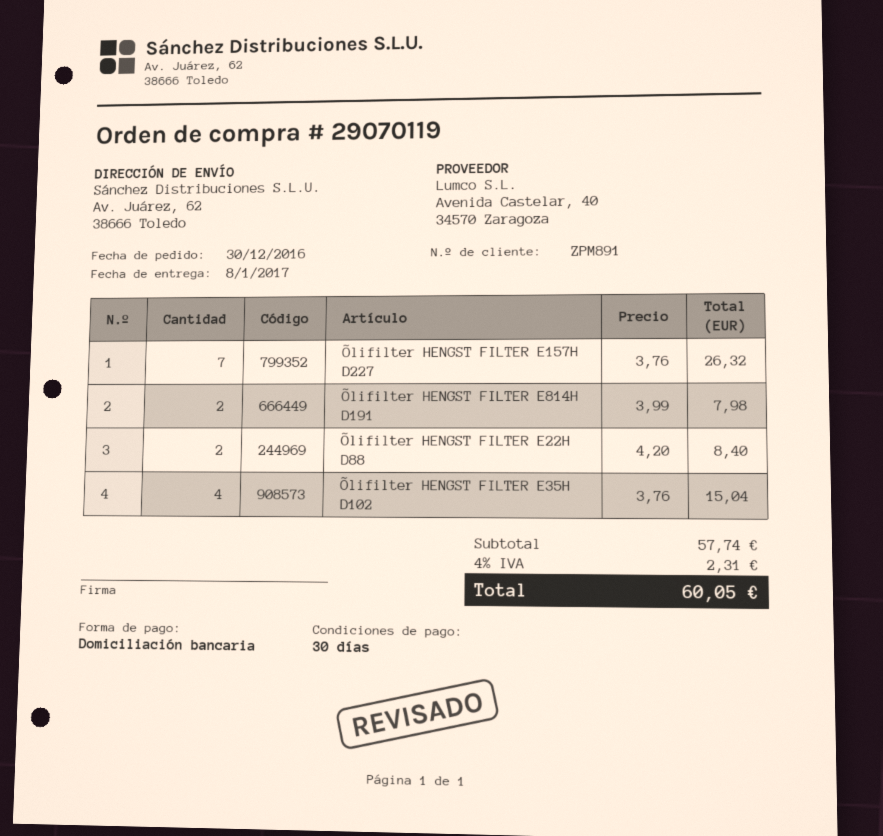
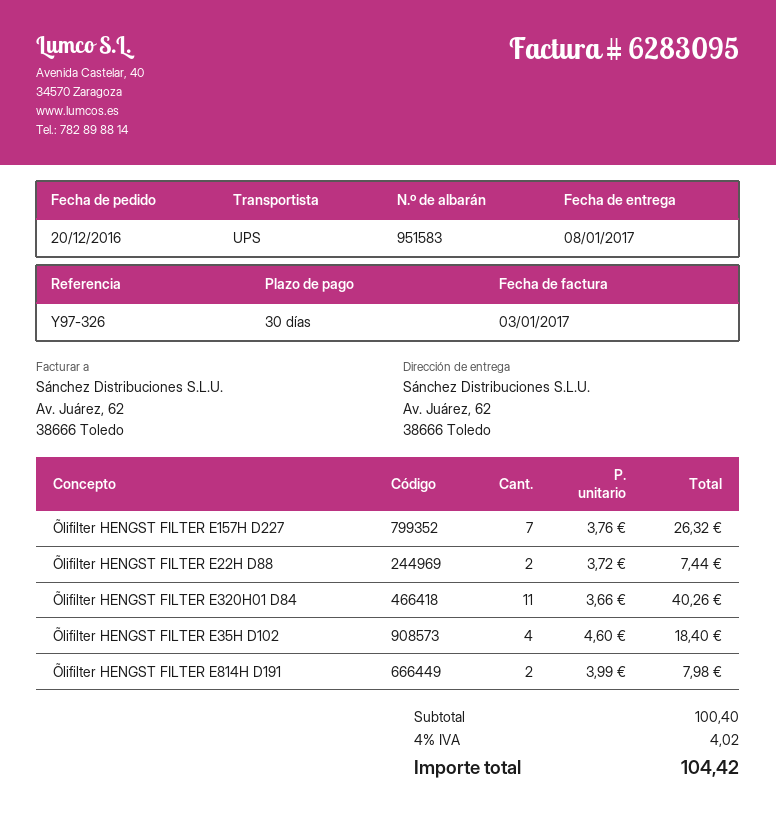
order date: 2016-12-30 -> 2016-12-20
Õlifilter HENGST FILTER E22H D88: 2 x 4.20 = 8.40 -> 2 x 3.72 = 7.44
Õlifilter HENGST FILTER E35H D102: 4 x 3.76 = 15.04 -> 4 x 4.60 = 18.40
Õlifilter HENGST FILTER E320H01 D84: none -> 11 x 3.66 = 40.26
subtotal: 57.74 -> 100.40
tax: 4% = 2.31 -> 4% = 4.02
total: 60.05 -> 104.42

